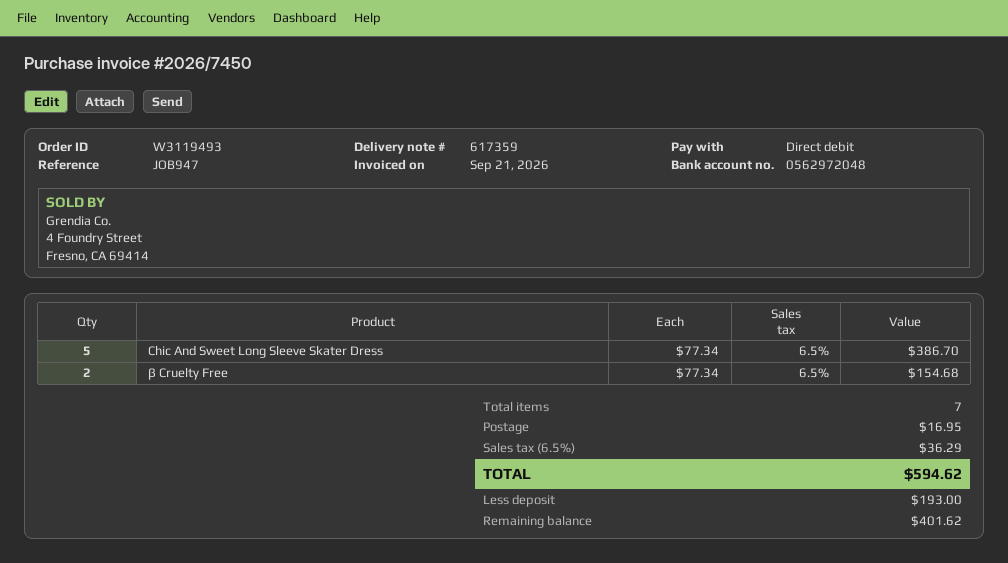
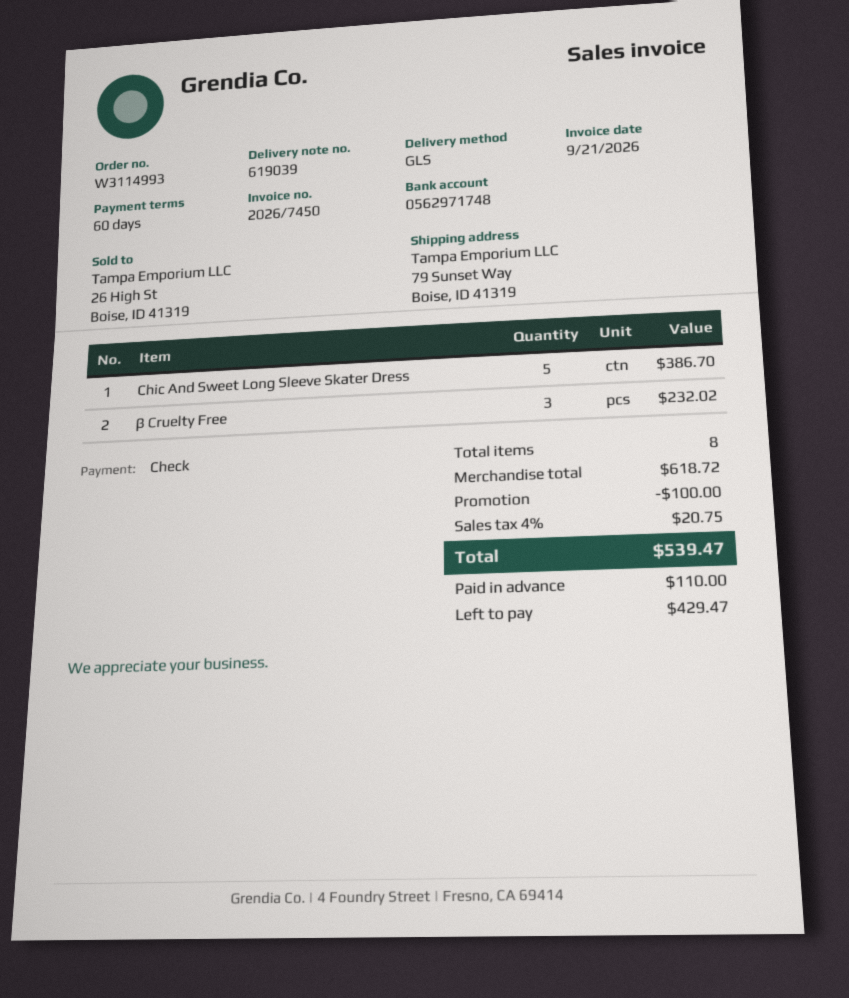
order number: W3119493 -> W3114993
delivery note number: 617359 -> 619039
payment method: direct debit -> cheque
bank account: 0562972048 -> 0562971748
β Cruelty Free: 2 for 154.68 -> 3 for 232.02
total quantity: 7 -> 8
discount: none -> 100.00
shipping: 16.95 -> none
tax: 6.5% = 36.29 -> 4% = 20.75
total: 594.62 -> 539.47
deposit: 193.00 -> 110.00
balance: 401.62 -> 429.47

